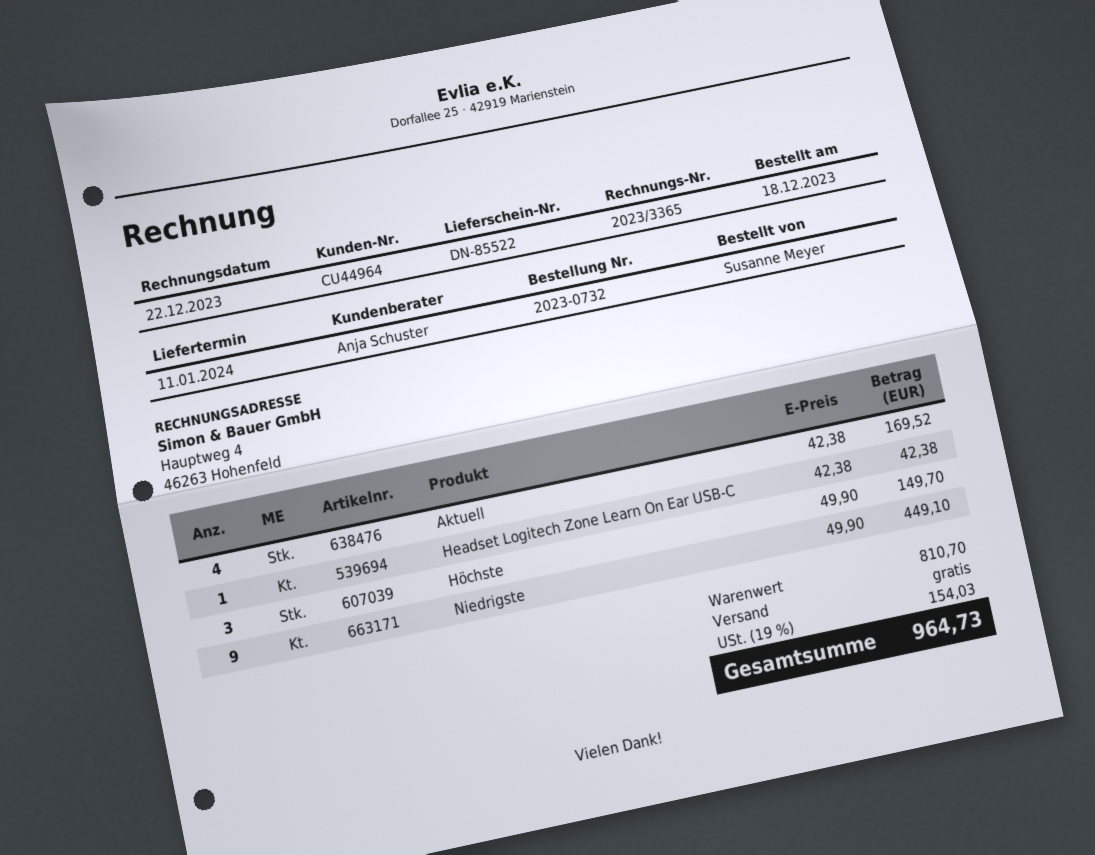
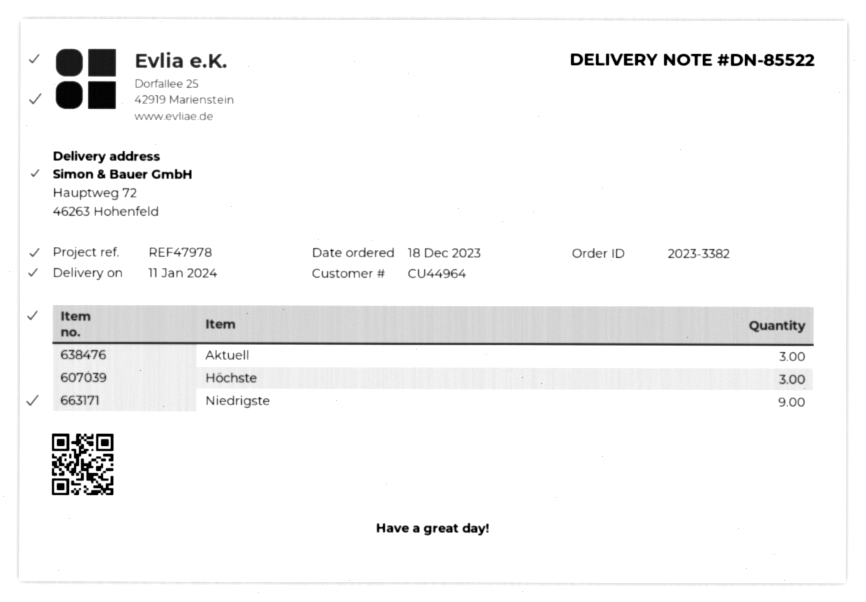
order number: 2023-0732 -> 2023-3382
Aktuell: 4 -> 3
Headset Logitech Zone Learn On Ear USB-C: 1 -> none

